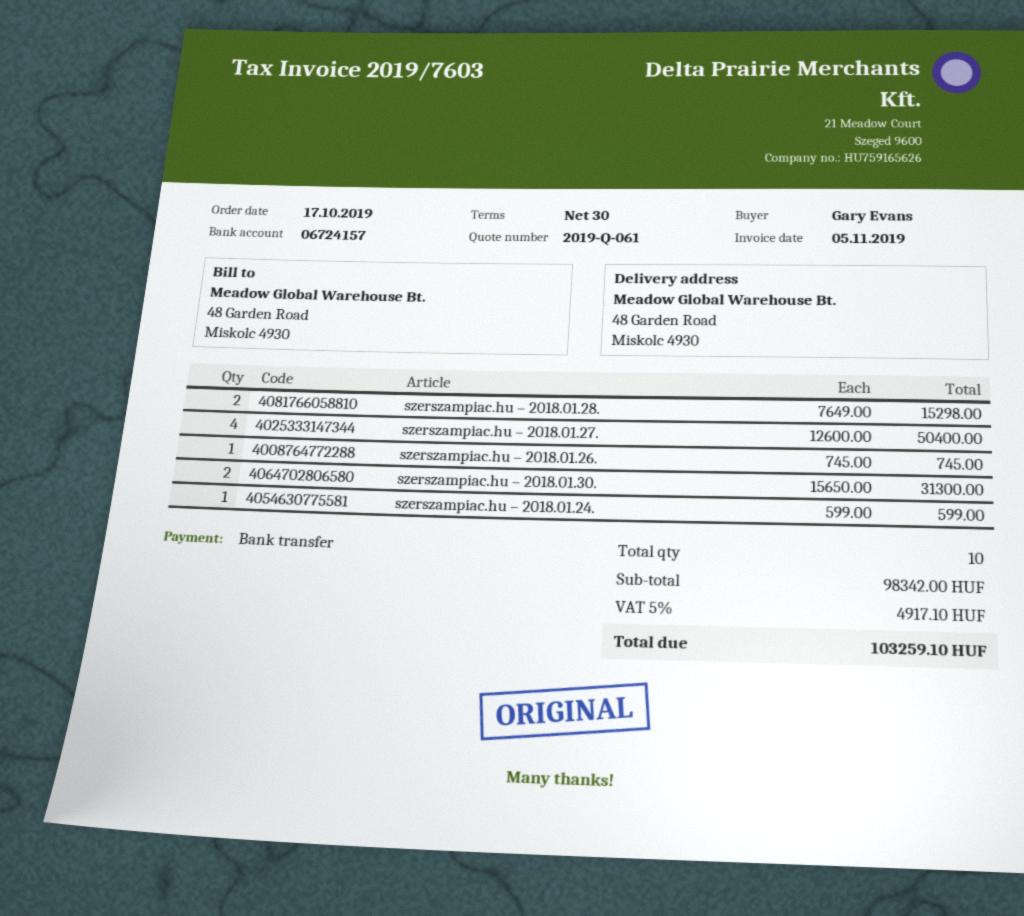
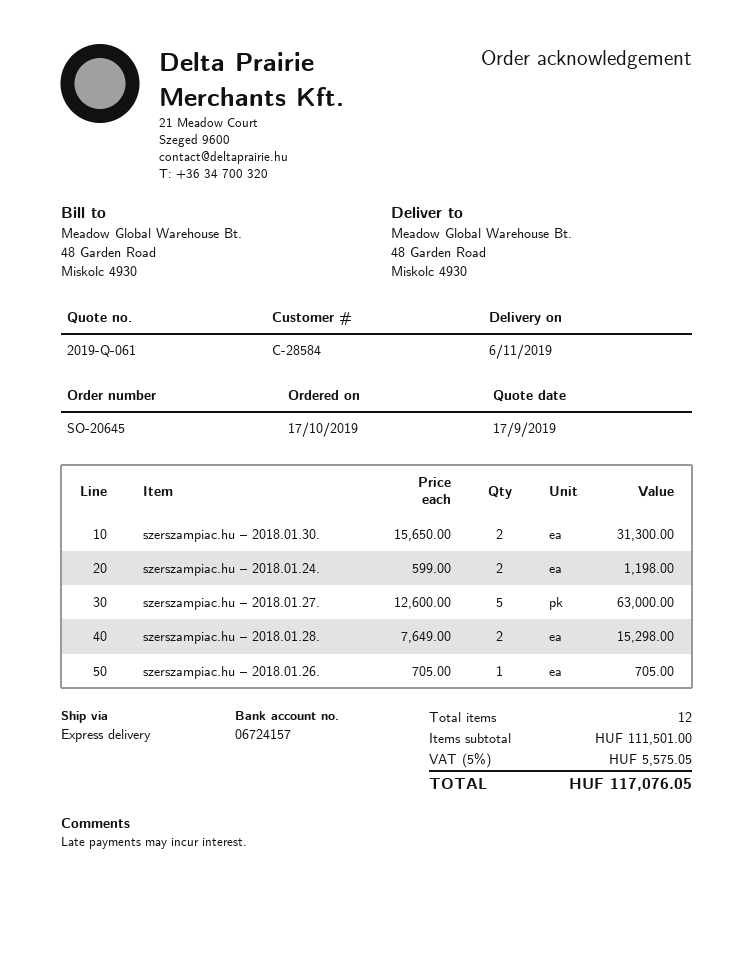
szerszampiac.hu – 2018.01.27.: 4 x 12600.00 = 50400.00 -> 5 x 12600.00 = 63000.00
szerszampiac.hu – 2018.01.26.: 1 x 745.00 = 745.00 -> 1 x 705.00 = 705.00
szerszampiac.hu – 2018.01.24.: 1 x 599.00 = 599.00 -> 2 x 599.00 = 1198.00
total quantity: 10 -> 12
subtotal: 98342.00 -> 111501.00
tax: 5% = 4917.10 -> 5% = 5575.05
total: 103259.10 -> 117076.05

